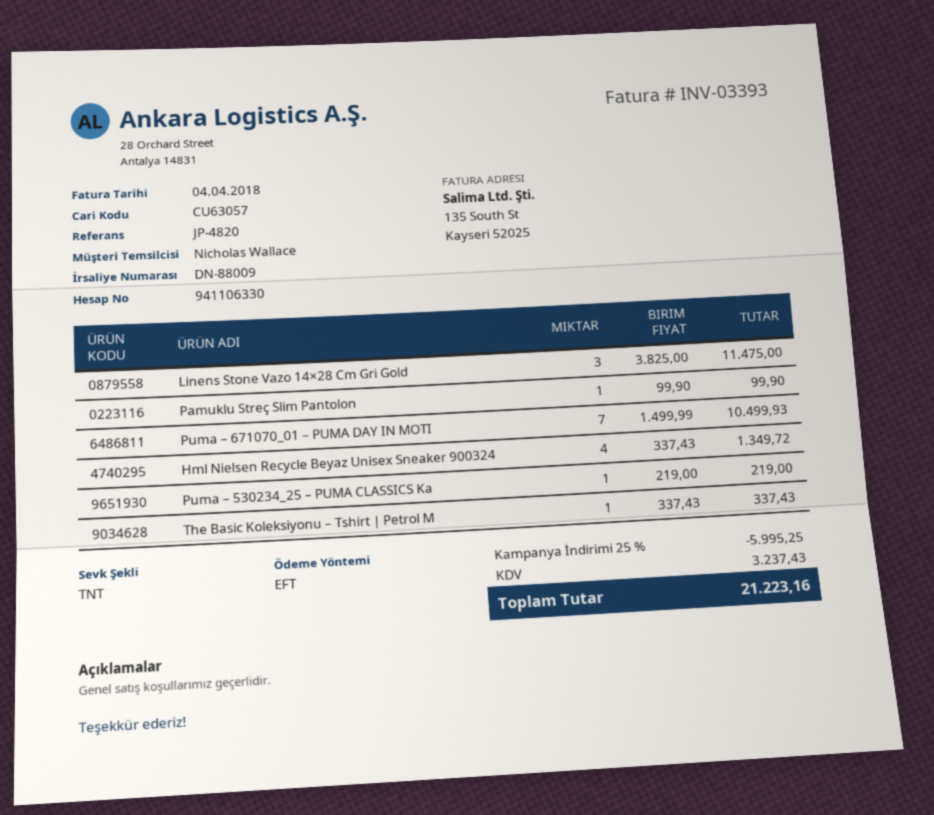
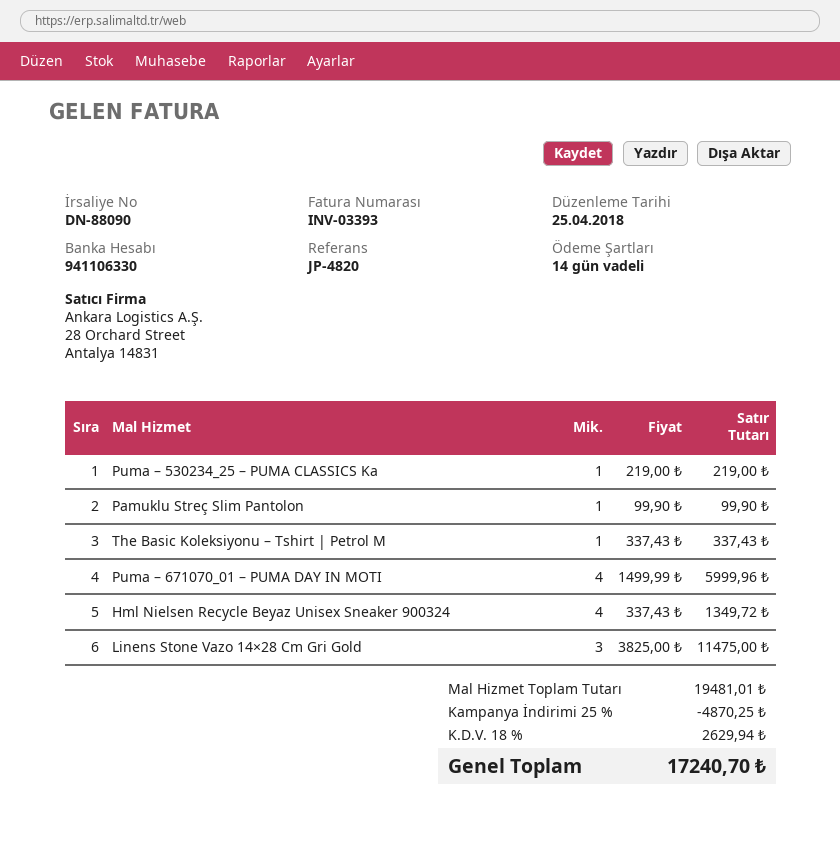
delivery note number: DN-88009 -> DN-88090
invoice date: 2018-04-04 -> 2018-04-25
Puma – 671070_01 – PUMA DAY IN MOTI: 7 x 1499.99 = 10499.93 -> 4 x 1499.99 = 5999.96
discount: 25% = 5995.25 -> 25% = 4870.25
tax: 3237.43 -> 2629.94
total: 21223.16 -> 17240.70

